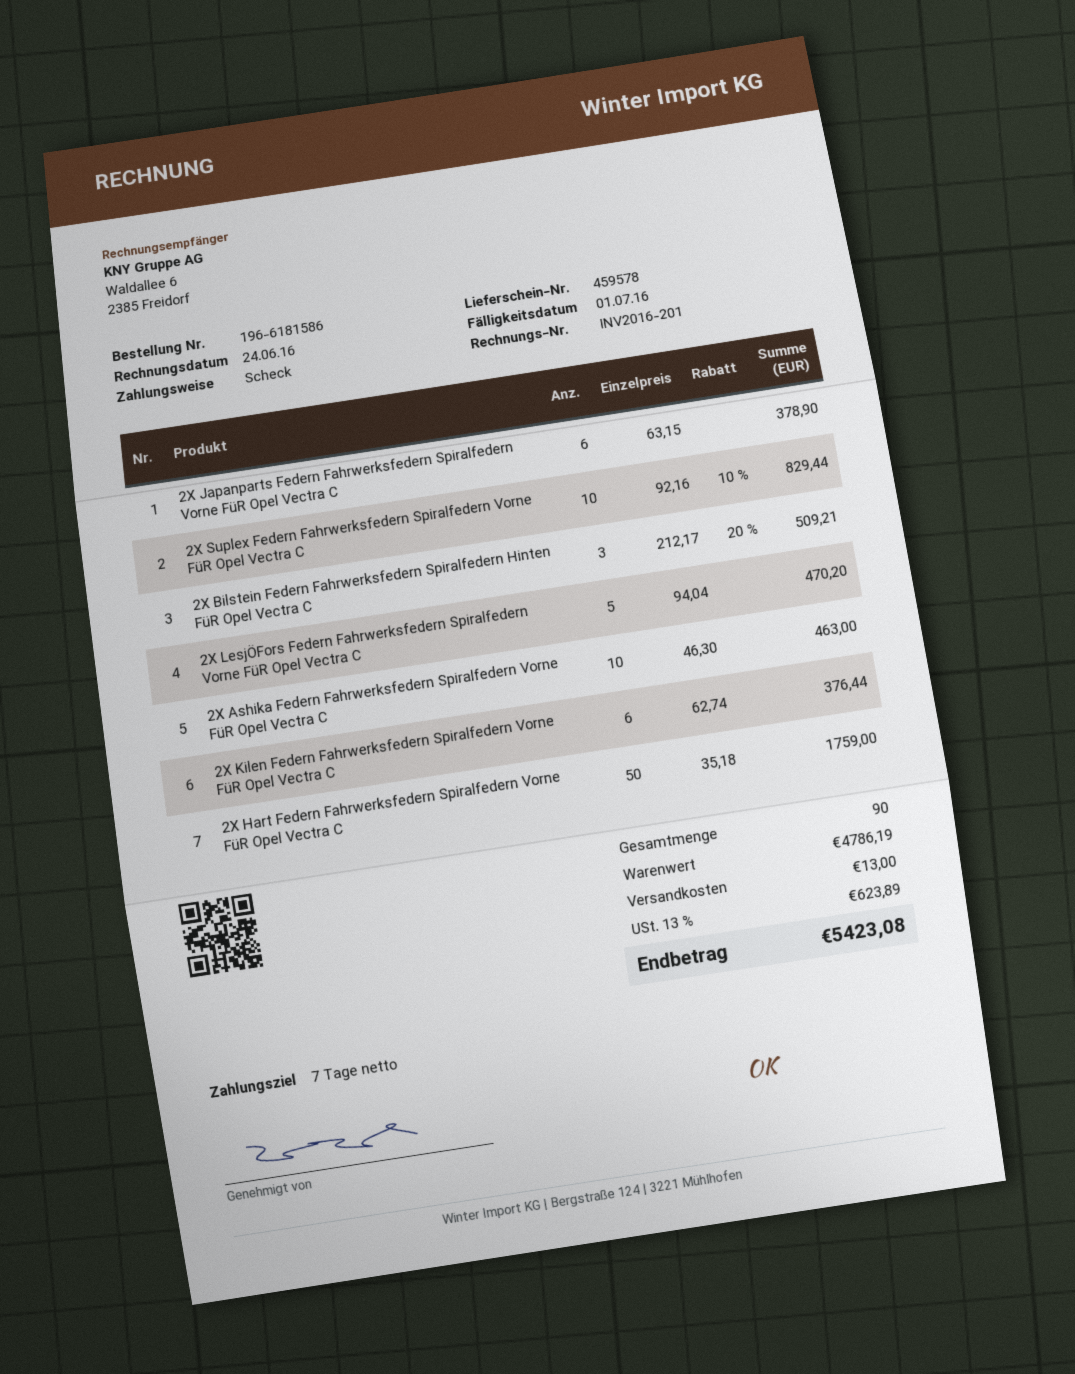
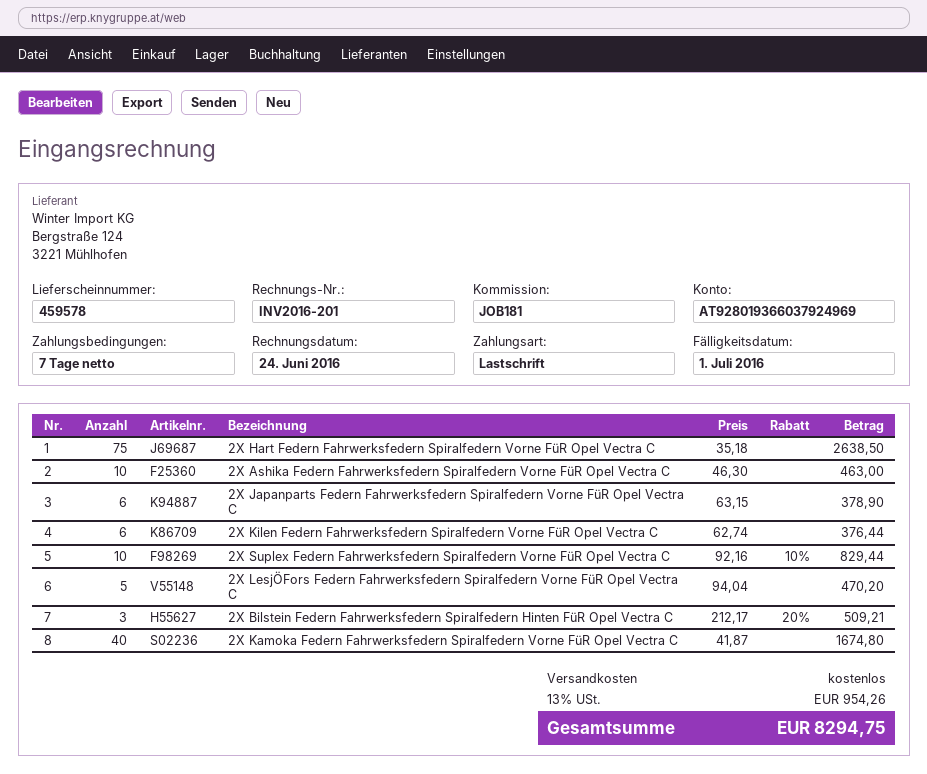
payment method: cheque -> direct debit
2X Hart Federn Fahrwerksfedern Spiralfedern Vorne FüR Opel Vectra C: 50 x 35.18 = 1759.00 -> 75 x 35.18 = 2638.50
2X Kamoka Federn Fahrwerksfedern Spiralfedern Vorne FüR Opel Vectra C: none -> 40 x 41.87 = 1674.80
shipping: 13.00 -> 0.00
tax: 13% = 623.89 -> 13% = 954.26
total: 5423.08 -> 8294.75

